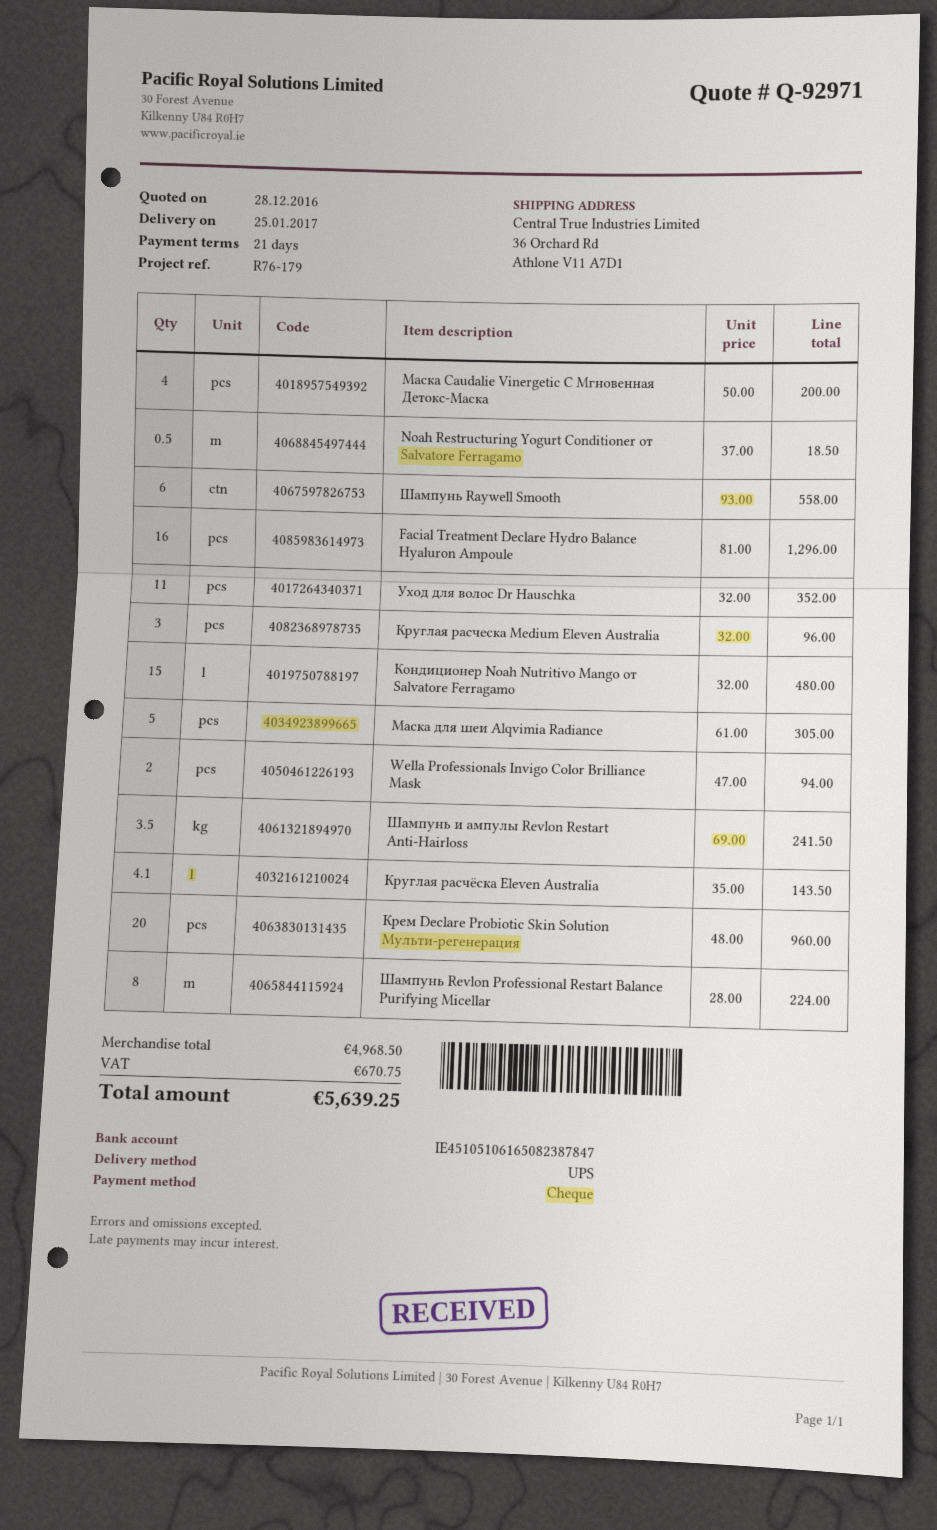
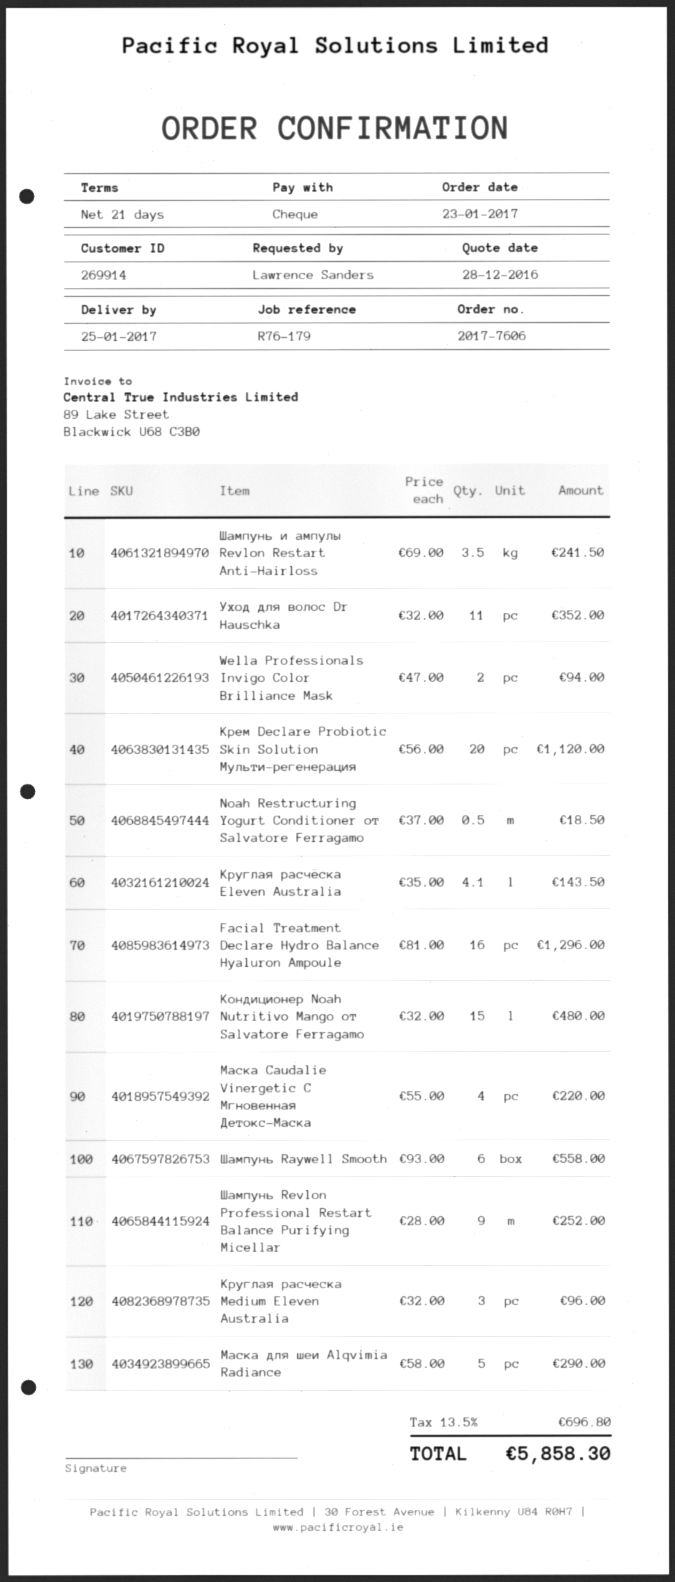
Маска Caudalie Vinergetic C Мгновенная Детокс-Маска: 4 x 50.00 = 200.00 -> 4 x 55.00 = 220.00
Маска для шеи Alqvimia Radiance: 5 x 61.00 = 305.00 -> 5 x 58.00 = 290.00
Крем Declare Probiotic Skin Solution Мульти-регенерация: 20 x 48.00 = 960.00 -> 20 x 56.00 = 1120.00
Шампунь Revlon Professional Restart Balance Purifying Micellar: 8 x 28.00 = 224.00 -> 9 x 28.00 = 252.00
tax: 670.75 -> 696.80
total: 5639.25 -> 5858.30

